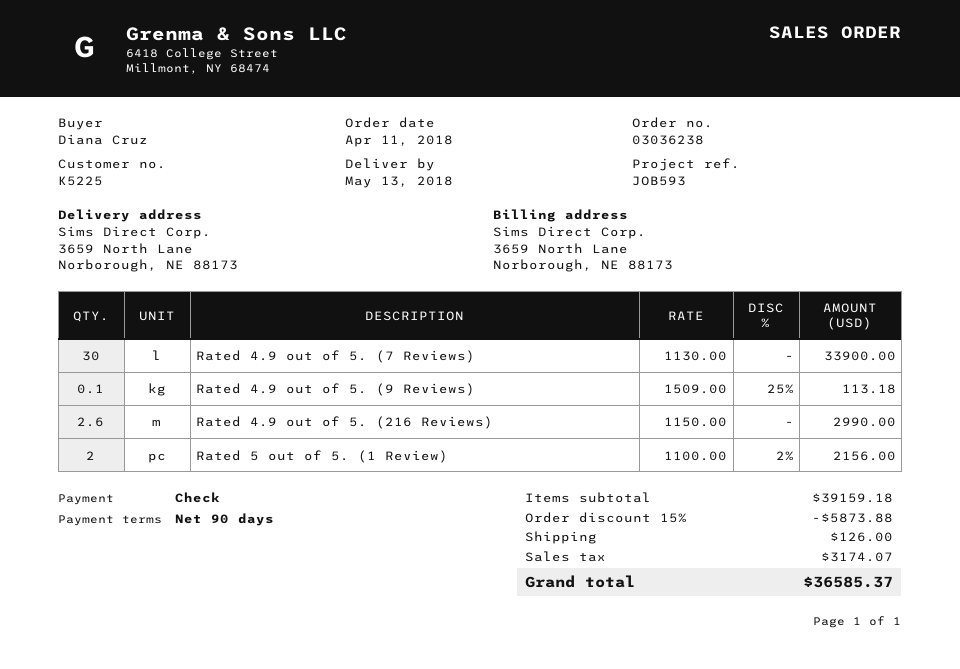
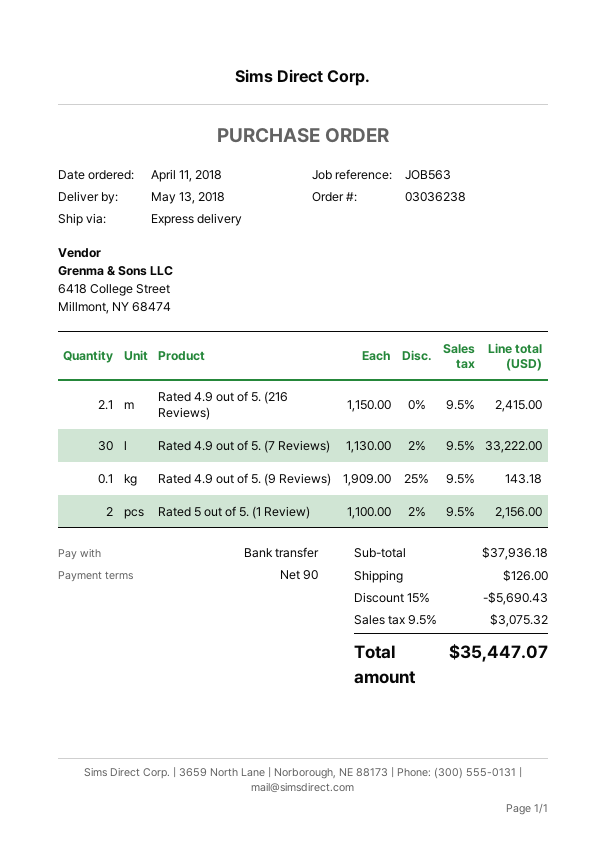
reference: JOB593 -> JOB563
payment method: cheque -> bank transfer
Rated 4.9 out of 5. (7 Reviews): 30 x 1130.00 = 33900.00 -> 30 x 1130.00 - 2% = 33222.00
Rated 4.9 out of 5. (9 Reviews): 0.1 x 1509.00 - 25% = 113.18 -> 0.1 x 1909.00 - 25% = 143.18
Rated 4.9 out of 5. (216 Reviews): 2.6 x 1150.00 = 2990.00 -> 2.1 x 1150.00 = 2415.00
subtotal: 39159.18 -> 37936.18
discount: 15% = 5873.88 -> 15% = 5690.43
tax: 3174.07 -> 3075.32
total: 36585.37 -> 35447.07

